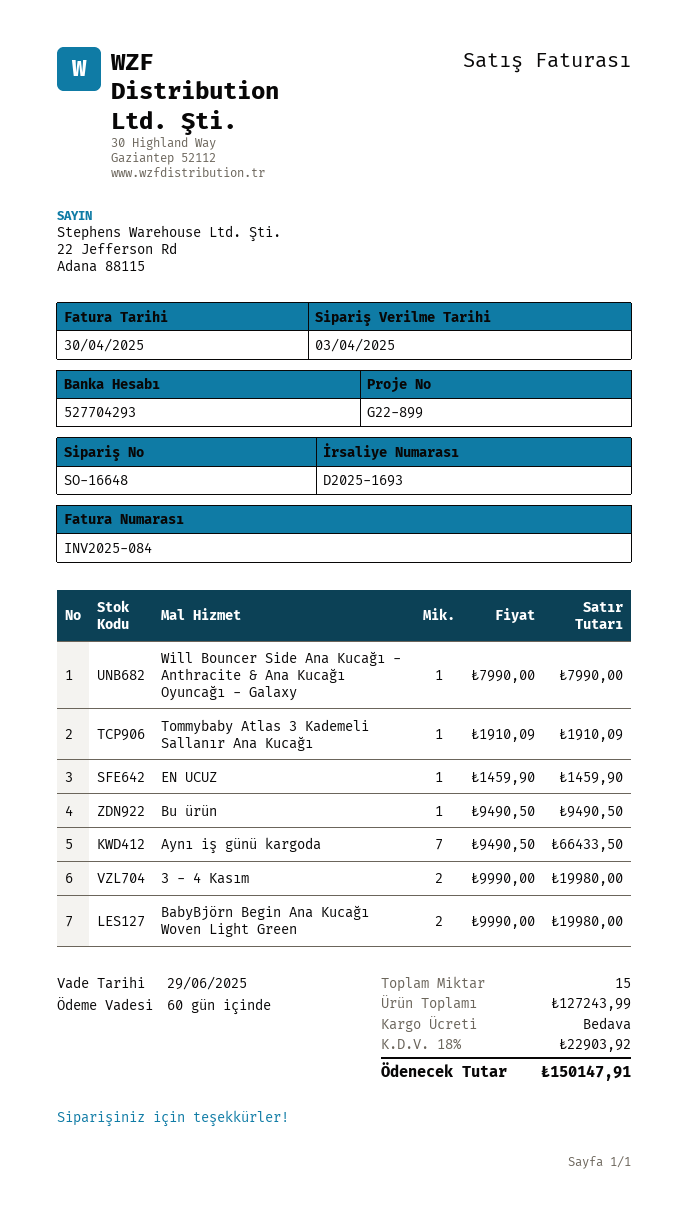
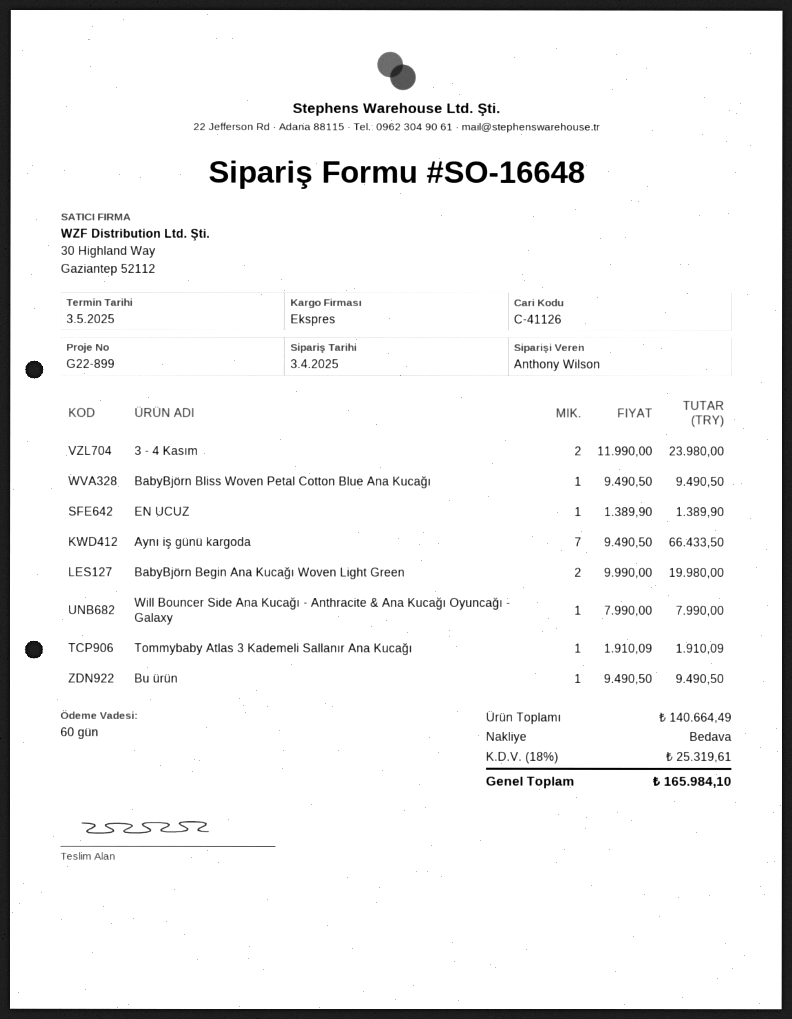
EN UCUZ: 1 x 1459.90 = 1459.90 -> 1 x 1389.90 = 1389.90
3 - 4 Kasım: 2 x 9990.00 = 19980.00 -> 2 x 11990.00 = 23980.00
BabyBjörn Bliss Woven Petal Cotton Blue Ana Kucağı: none -> 1 x 9490.50 = 9490.50
subtotal: 127243.99 -> 140664.49
tax: 18% = 22903.92 -> 18% = 25319.61
total: 150147.91 -> 165984.10

